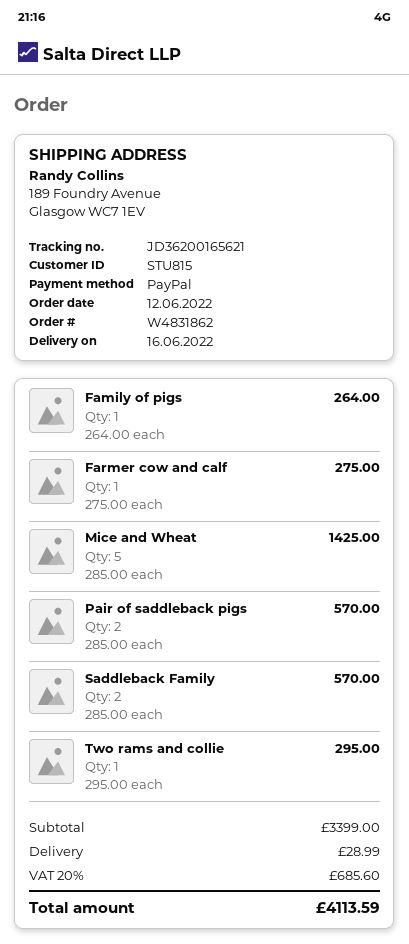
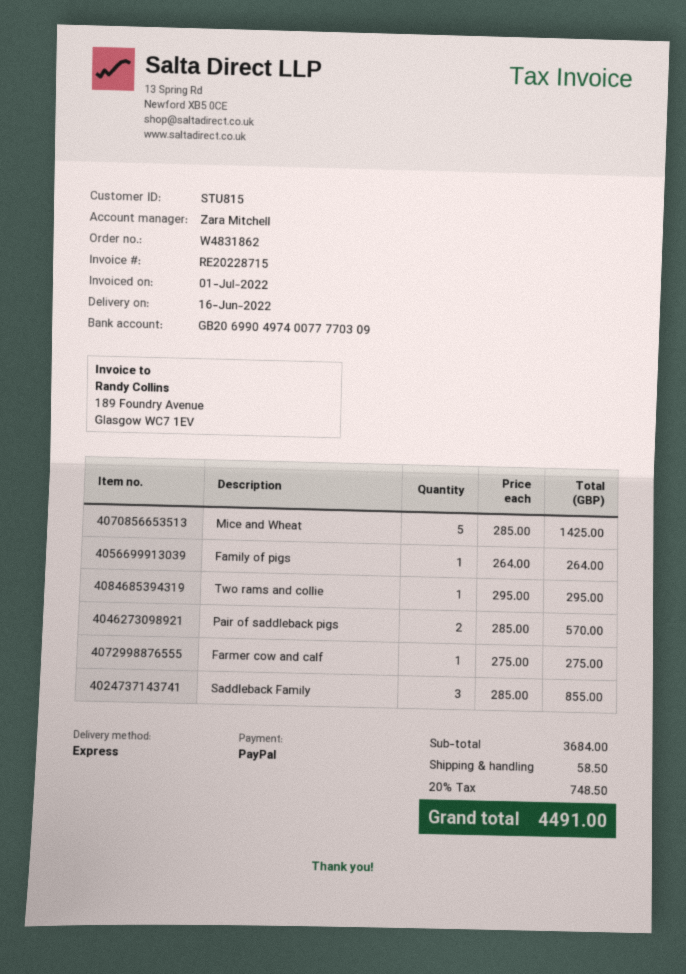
Saddleback Family: 2 x 285.00 = 570.00 -> 3 x 285.00 = 855.00
subtotal: 3399.00 -> 3684.00
shipping: 28.99 -> 58.50
tax: 20% = 685.60 -> 20% = 748.50
total: 4113.59 -> 4491.00

